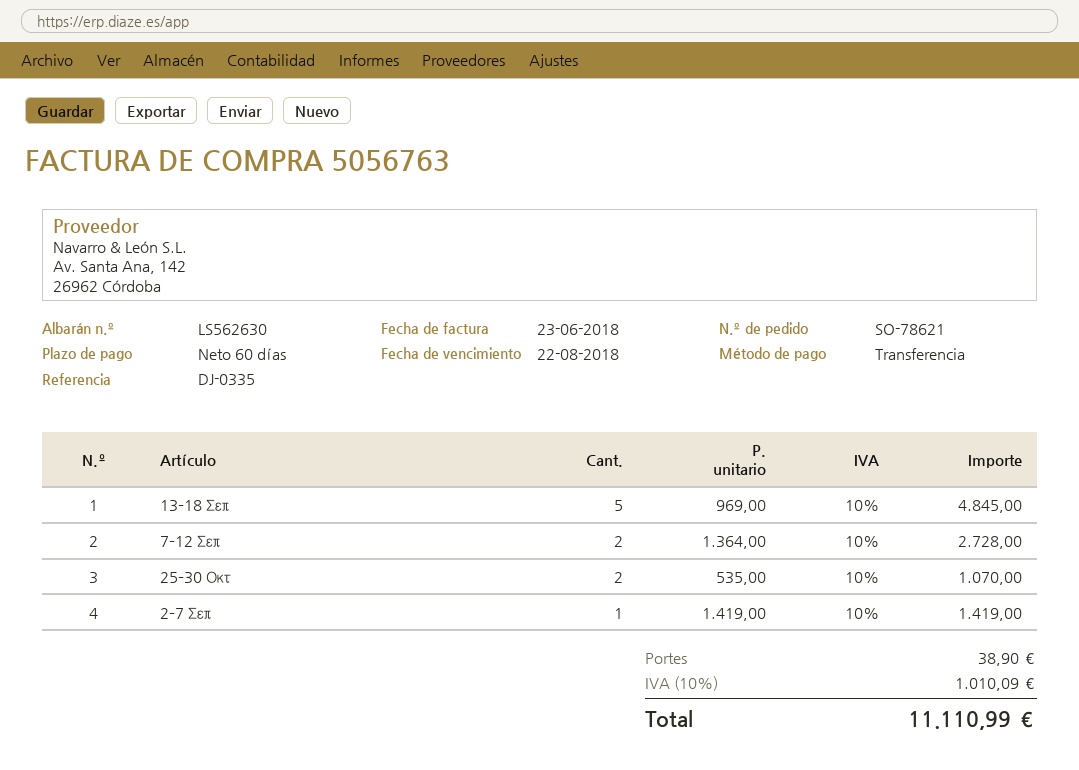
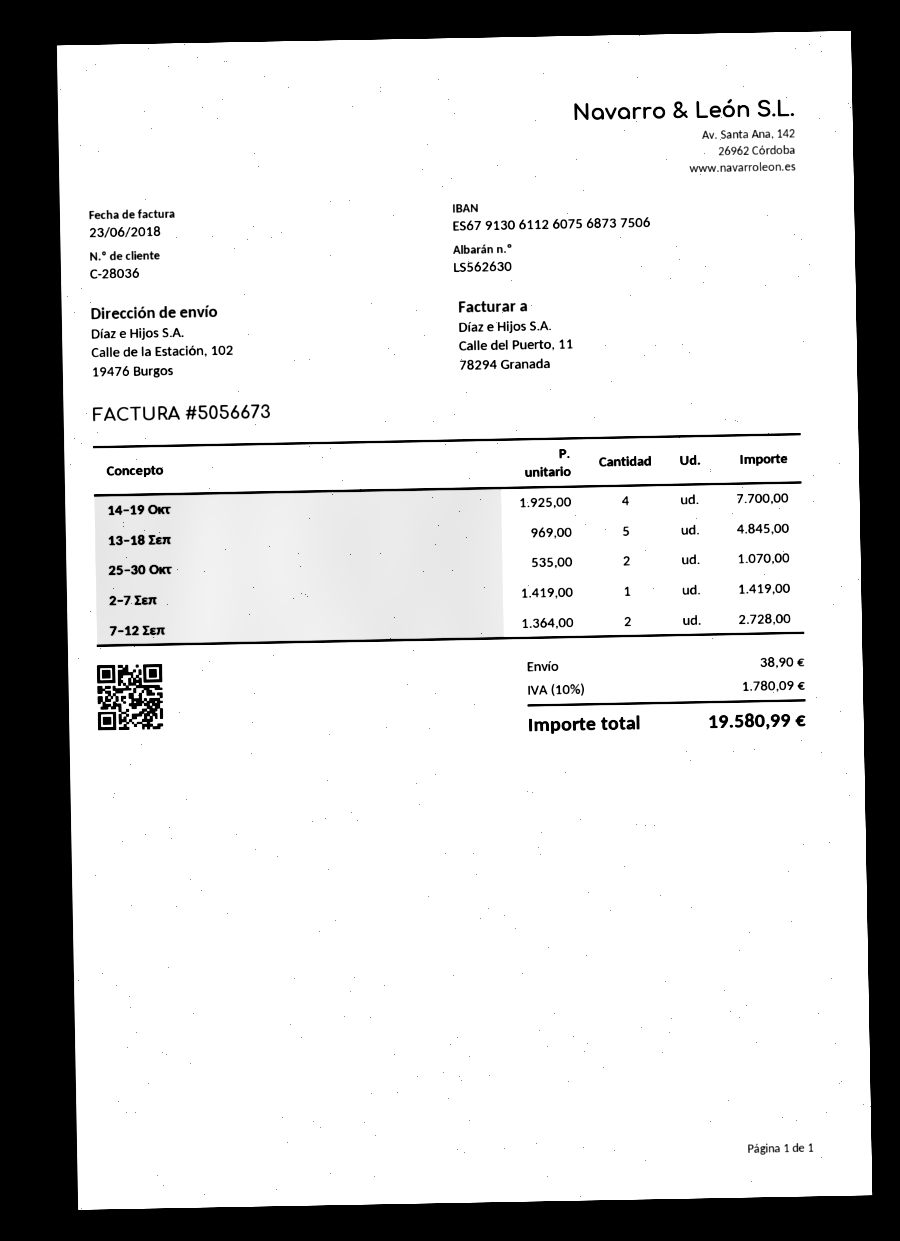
invoice number: 5056763 -> 5056673
14–19 Οκτ: none -> 4 x 1925.00 = 7700.00
tax: 10% = 1010.09 -> 10% = 1780.09
total: 11110.99 -> 19580.99

